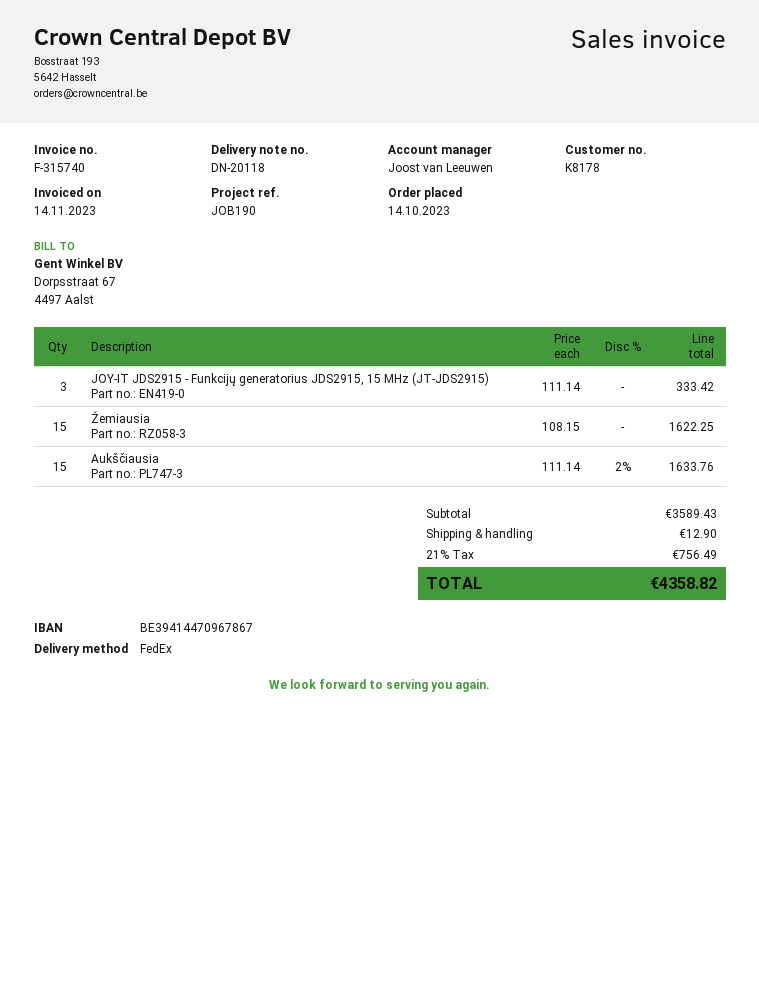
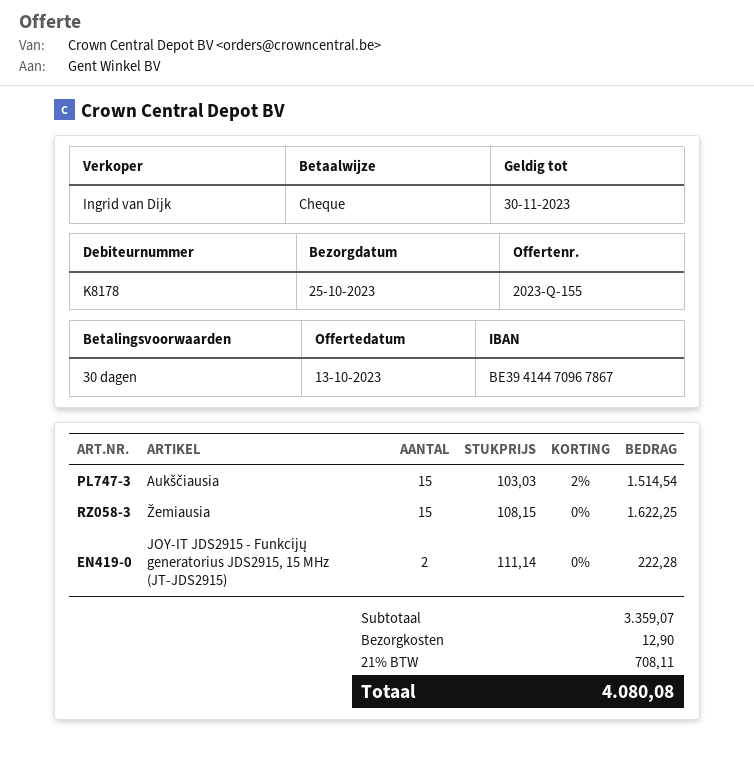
sales rep: Joost van Leeuwen -> Ingrid van Dijk
JOY-IT JDS2915 - Funkcijų generatorius JDS2915, 15 MHz (JT-JDS2915): 3 x 111.14 = 333.42 -> 2 x 111.14 = 222.28
Aukščiausia: 15 x 111.14 - 2% = 1633.76 -> 15 x 103.03 - 2% = 1514.54
subtotal: 3589.43 -> 3359.07
tax: 21% = 756.49 -> 21% = 708.11
total: 4358.82 -> 4080.08

